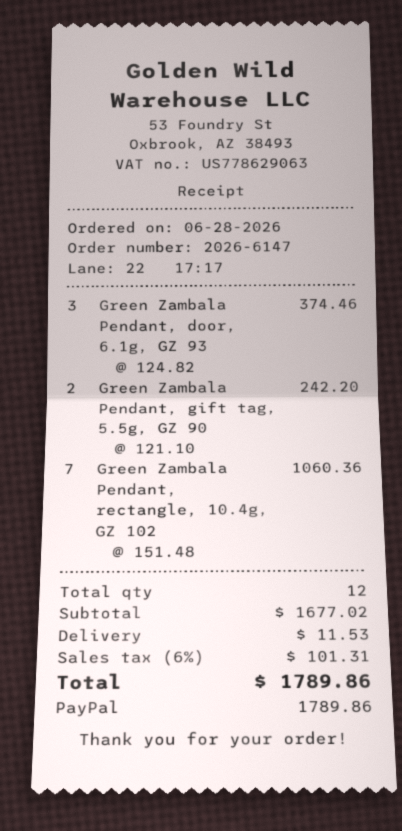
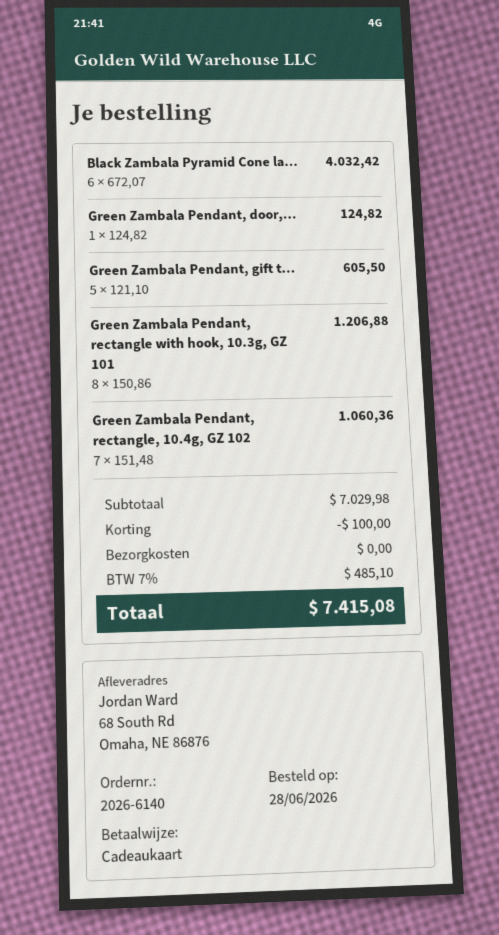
order number: 2026-6147 -> 2026-6140
payment method: PayPal -> gift card
Green Zambala Pendant, door, 6.1g, GZ 93: 3 x 124.82 = 374.46 -> 1 x 124.82 = 124.82
Green Zambala Pendant, gift tag, 5.5g, GZ 90: 2 x 121.10 = 242.20 -> 5 x 121.10 = 605.50
Black Zambala Pyramid Cone la...: none -> 6 x 672.07 = 4032.42
Green Zambala Pendant, rectangle with hook, 10.3g, GZ 101: none -> 8 x 150.86 = 1206.88
subtotal: 1677.02 -> 7029.98
discount: none -> 100.00
shipping: 11.53 -> 0.00
tax: 6% = 101.31 -> 7% = 485.10
total: 1789.86 -> 7415.08

